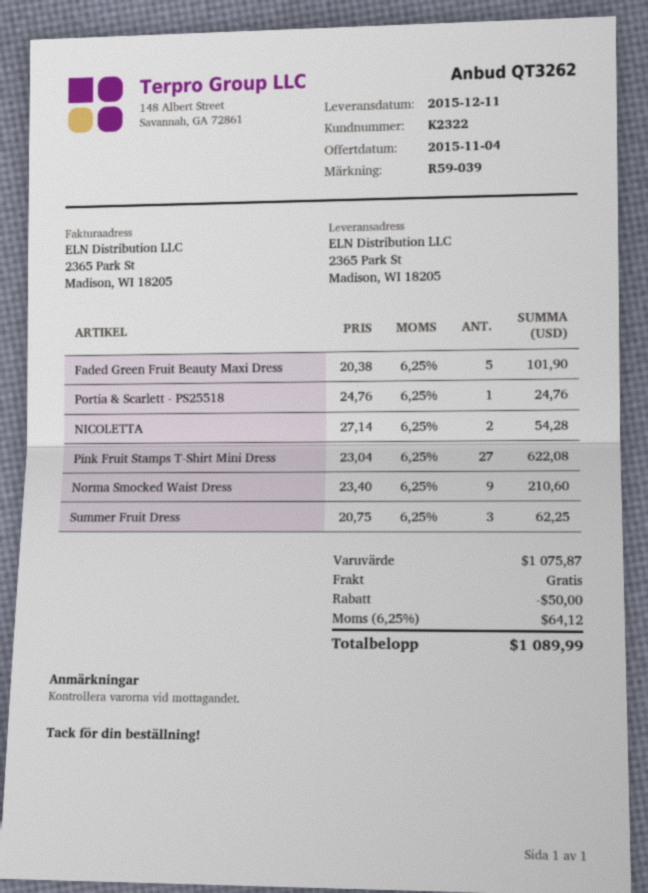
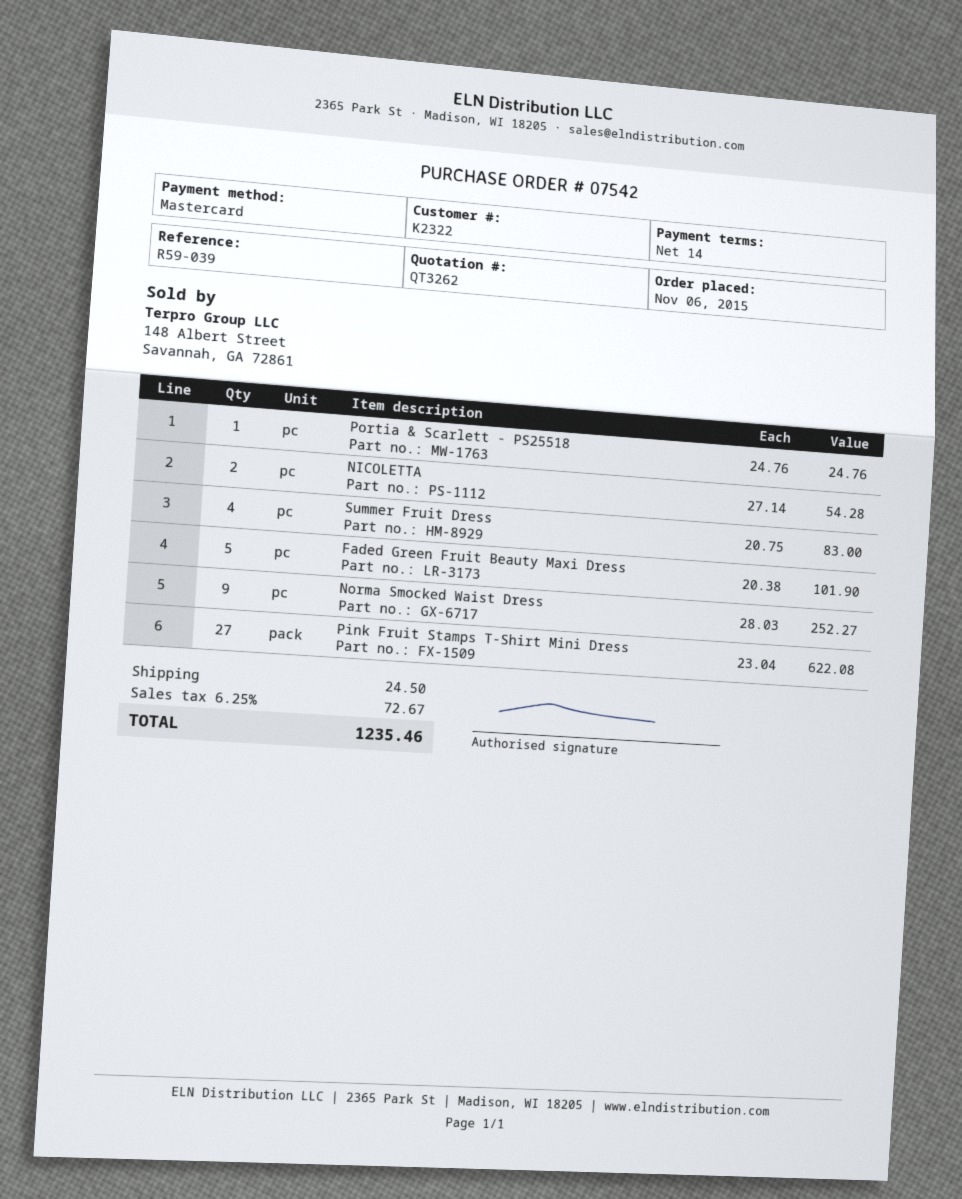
Norma Smocked Waist Dress: 9 x 23.40 = 210.60 -> 9 x 28.03 = 252.27
Summer Fruit Dress: 3 x 20.75 = 62.25 -> 4 x 20.75 = 83.00
discount: 50.00 -> none
shipping: 0.00 -> 24.50
tax: 6.25% = 64.12 -> 6.25% = 72.67
total: 1089.99 -> 1235.46

